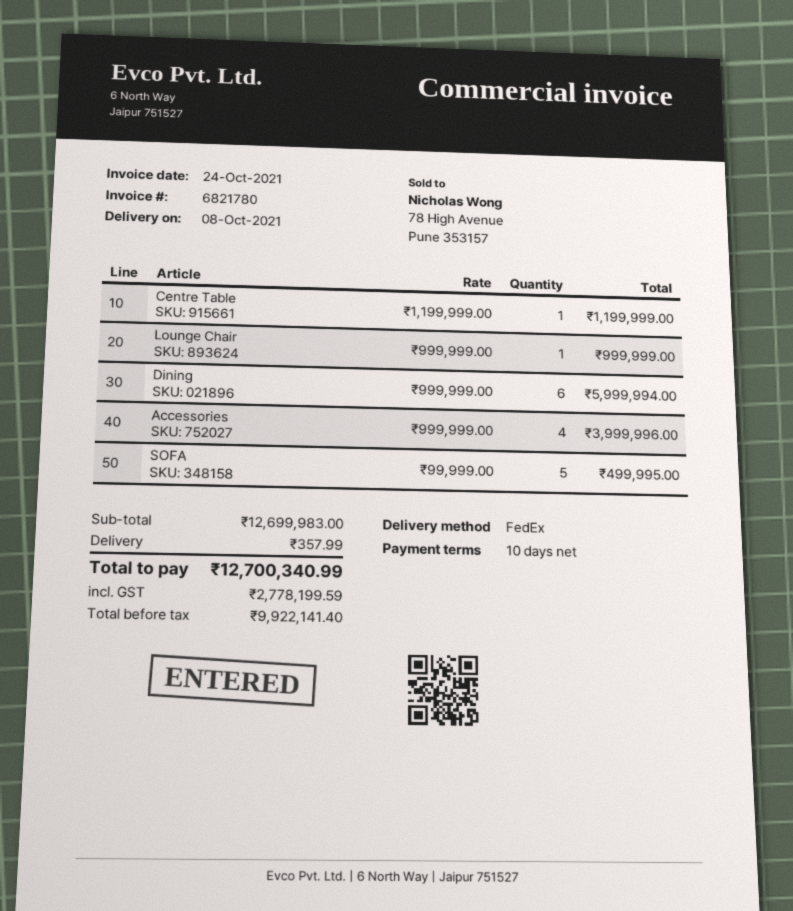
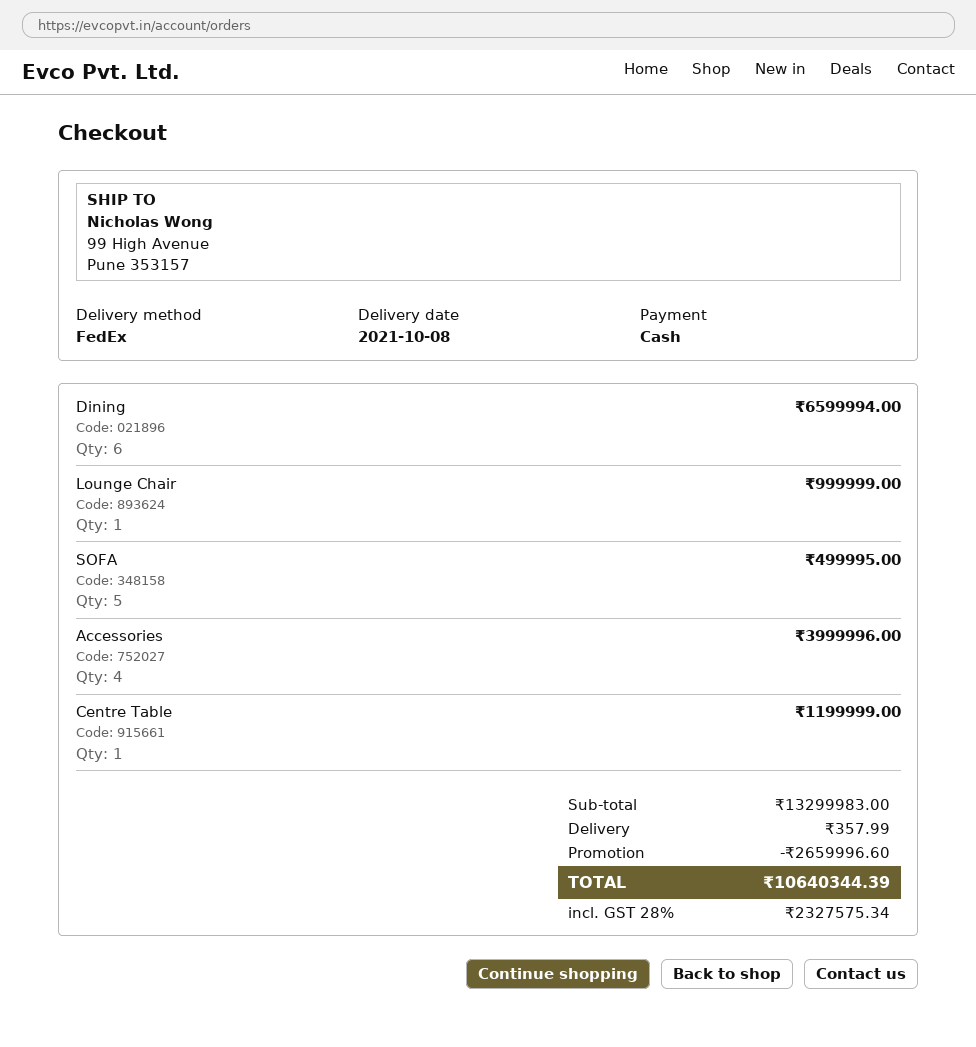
Dining: 6 for 5999994.00 -> 6 for 6599994.00
subtotal: 12699983.00 -> 13299983.00
discount: none -> 2659996.60
tax: 2778199.59 -> 2327575.34
total: 12700340.99 -> 10640344.39

